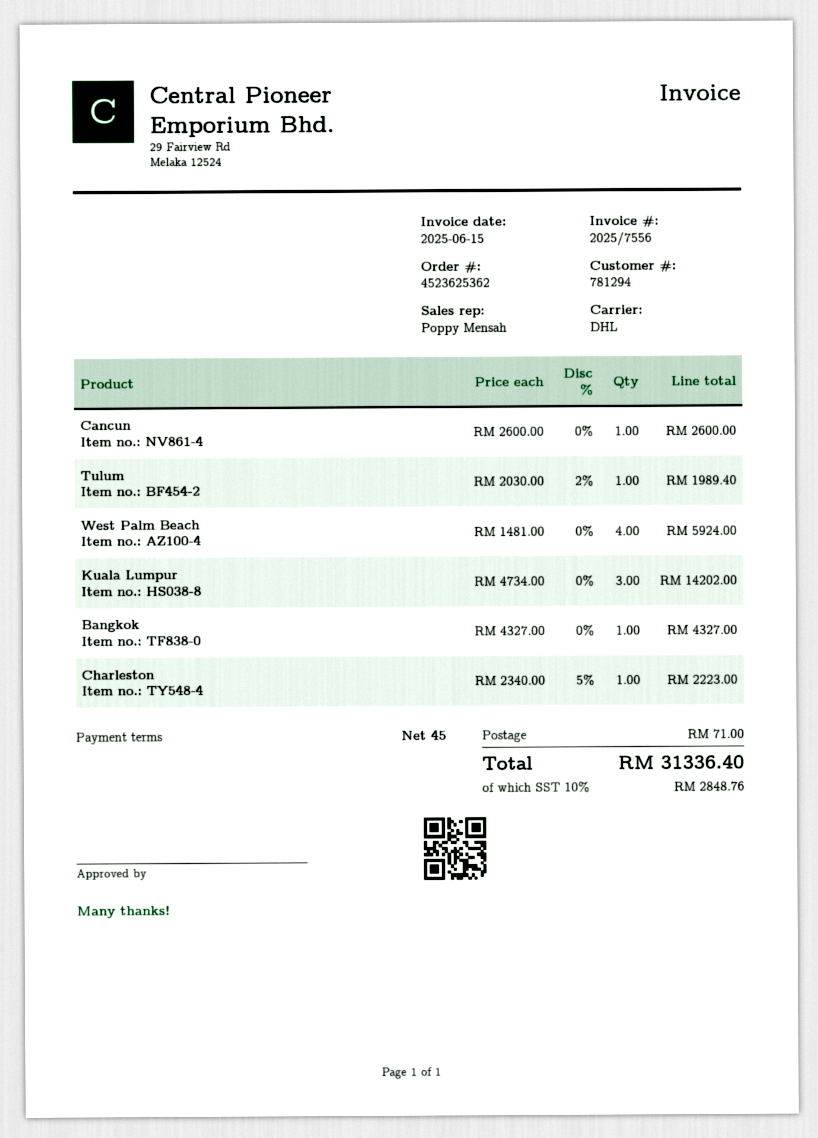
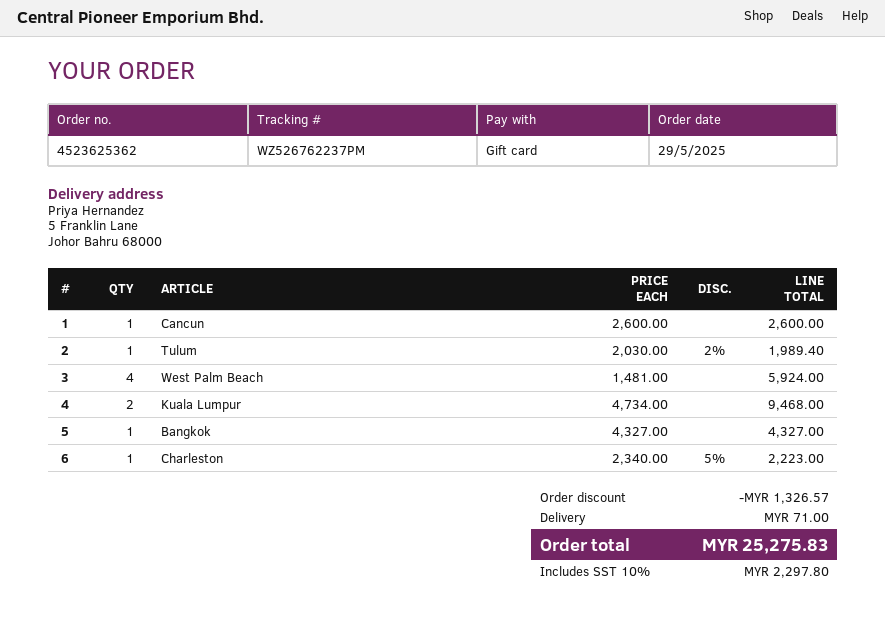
Kuala Lumpur: 3 x 4734.00 = 14202.00 -> 2 x 4734.00 = 9468.00
discount: none -> 1326.57
tax: 10% = 2848.76 -> 10% = 2297.80
total: 31336.40 -> 25275.83

